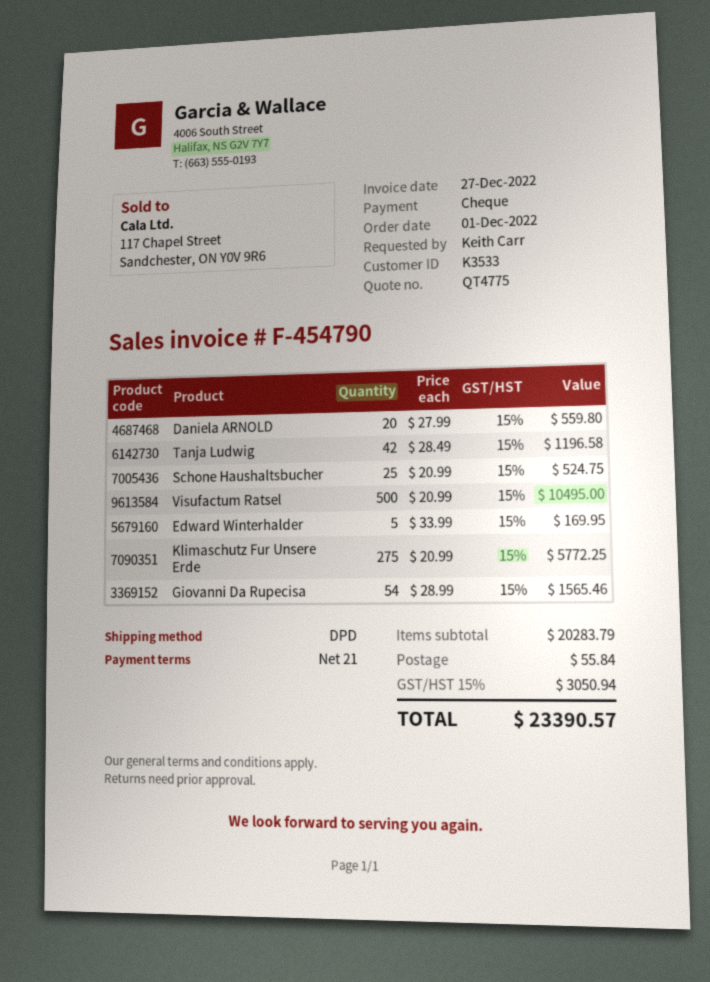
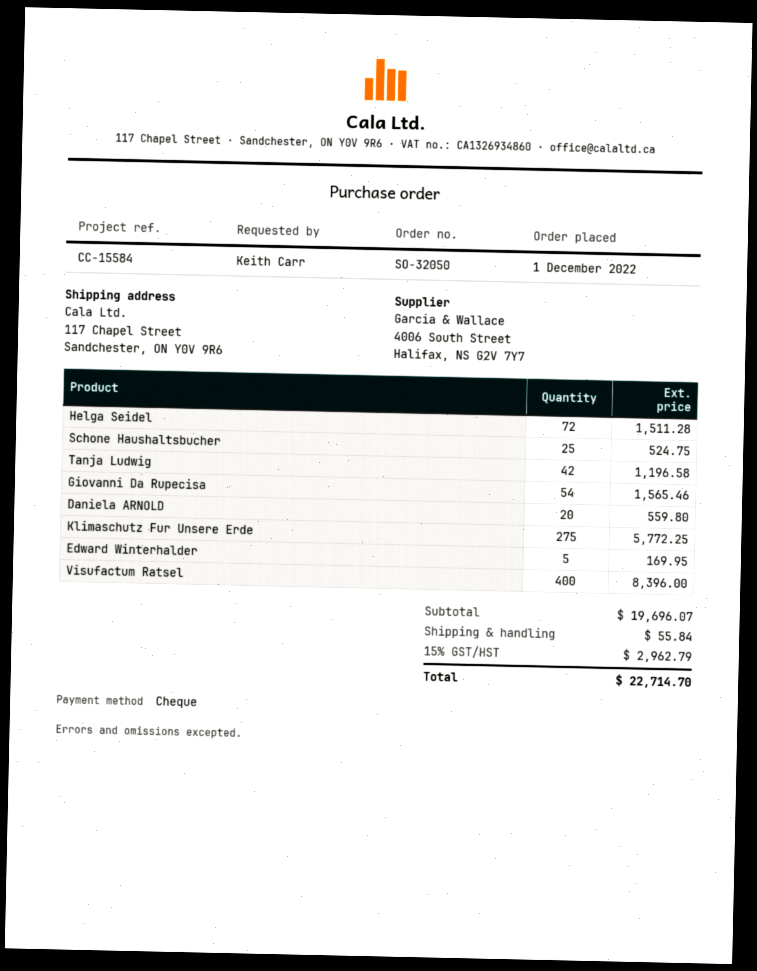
Visufactum Ratsel: 500 for 10495.00 -> 400 for 8396.00
Helga Seidel: none -> 72 for 1511.28
subtotal: 20283.79 -> 19696.07
tax: 15% = 3050.94 -> 15% = 2962.79
total: 23390.57 -> 22714.70

